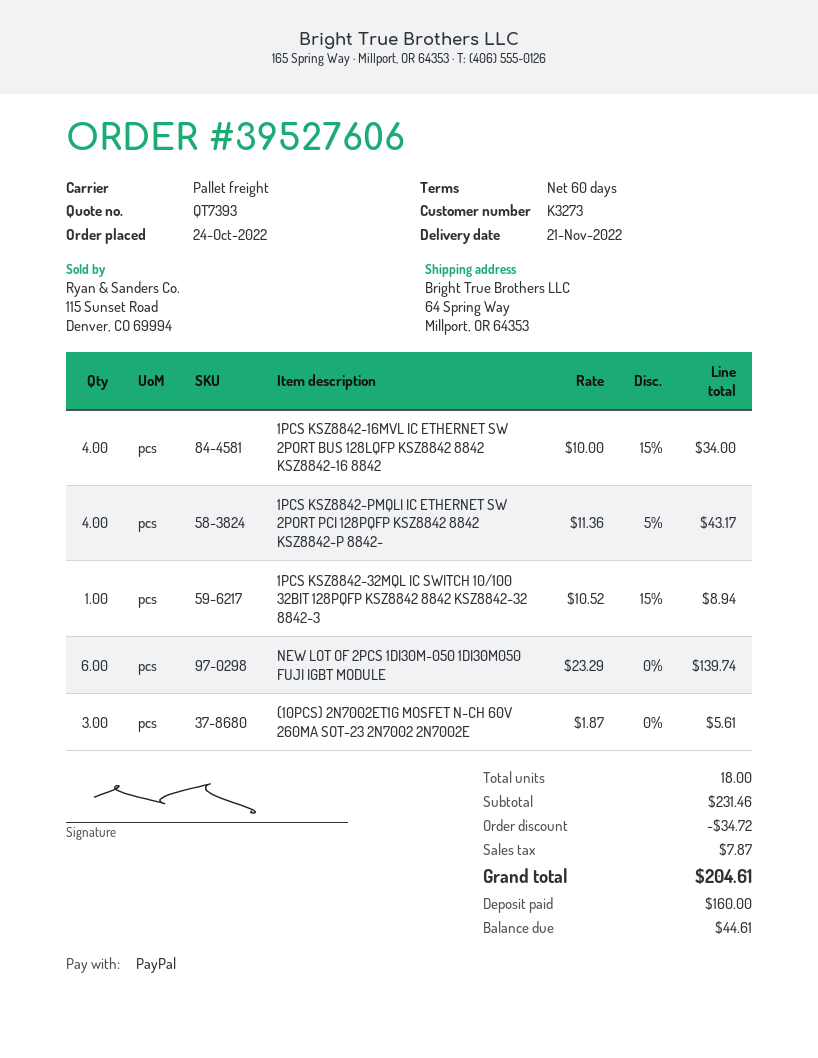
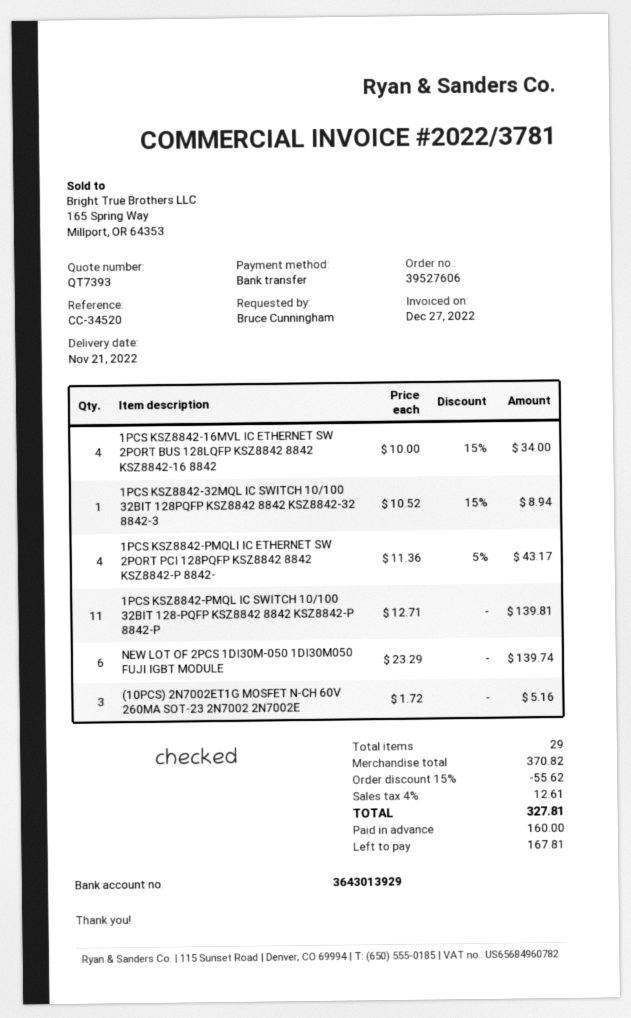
payment method: PayPal -> bank transfer
(10PCS) 2N7002ET1G MOSFET N-CH 60V 260MA SOT-23 2N7002 2N7002E: 3 x 1.87 = 5.61 -> 3 x 1.72 = 5.16
1PCS KSZ8842-PMQL IC SWITCH 10/100 32BIT 128-PQFP KSZ8842 8842 KSZ8842-P 8842-P: none -> 11 x 12.71 = 139.81
total quantity: 18 -> 29
subtotal: 231.46 -> 370.82
discount: 34.72 -> 55.62
tax: 7.87 -> 12.61
total: 204.61 -> 327.81
balance: 44.61 -> 167.81

